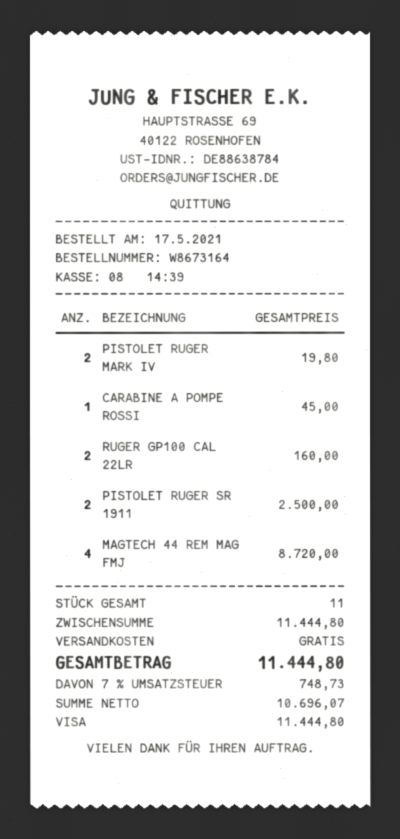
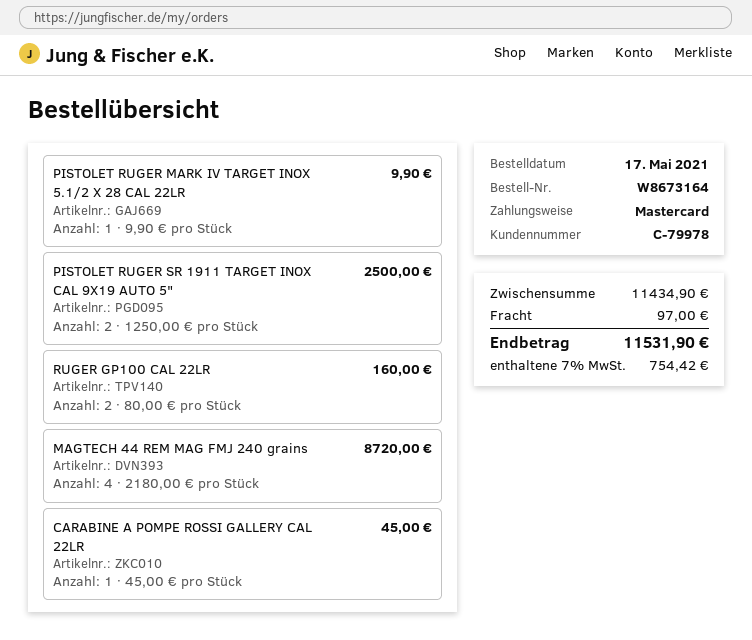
payment method: Visa -> Mastercard
PISTOLET RUGER MARK IV: 2 for 19.80 -> 1 for 9.90
subtotal: 11444.80 -> 11434.90
shipping: 0.00 -> 97.00
tax: 7% = 748.73 -> 7% = 754.42
total: 11444.80 -> 11531.90

